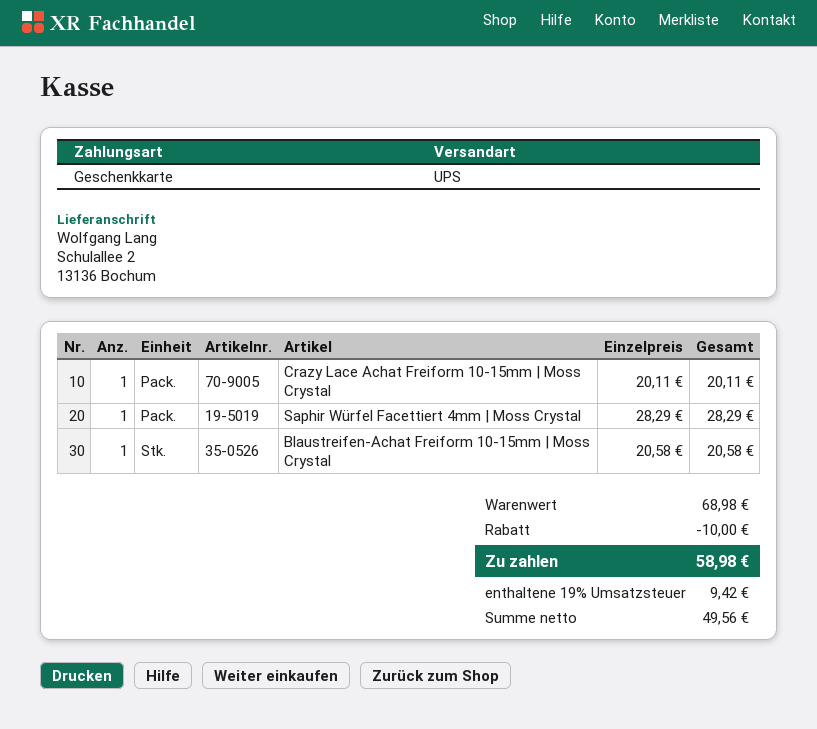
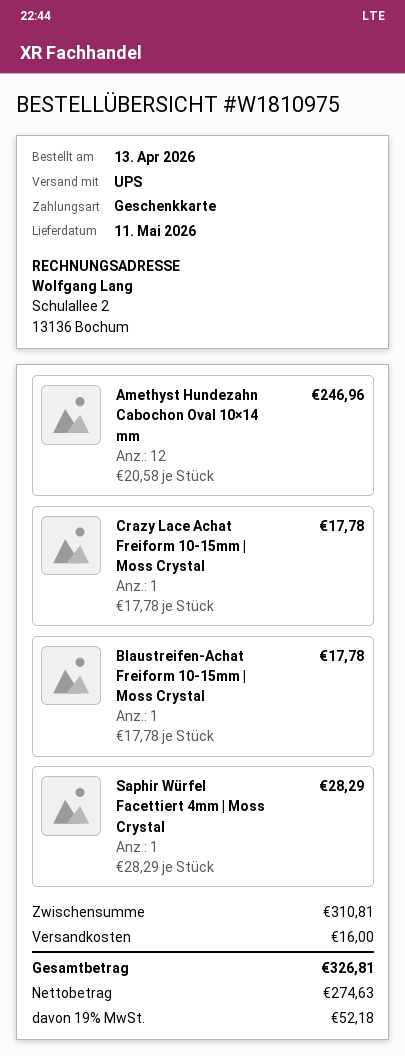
Crazy Lace Achat Freiform 10-15mm | Moss Crystal: 1 x 20.11 = 20.11 -> 1 x 17.78 = 17.78
Blaustreifen-Achat Freiform 10-15mm | Moss Crystal: 1 x 20.58 = 20.58 -> 1 x 17.78 = 17.78
Amethyst Hundezahn Cabochon Oval 10×14 mm: none -> 12 x 20.58 = 246.96
subtotal: 68.98 -> 310.81
discount: 10.00 -> none
shipping: none -> 16.00
net: 49.56 -> 274.63
tax: 19% = 9.42 -> 19% = 52.18
total: 58.98 -> 326.81

